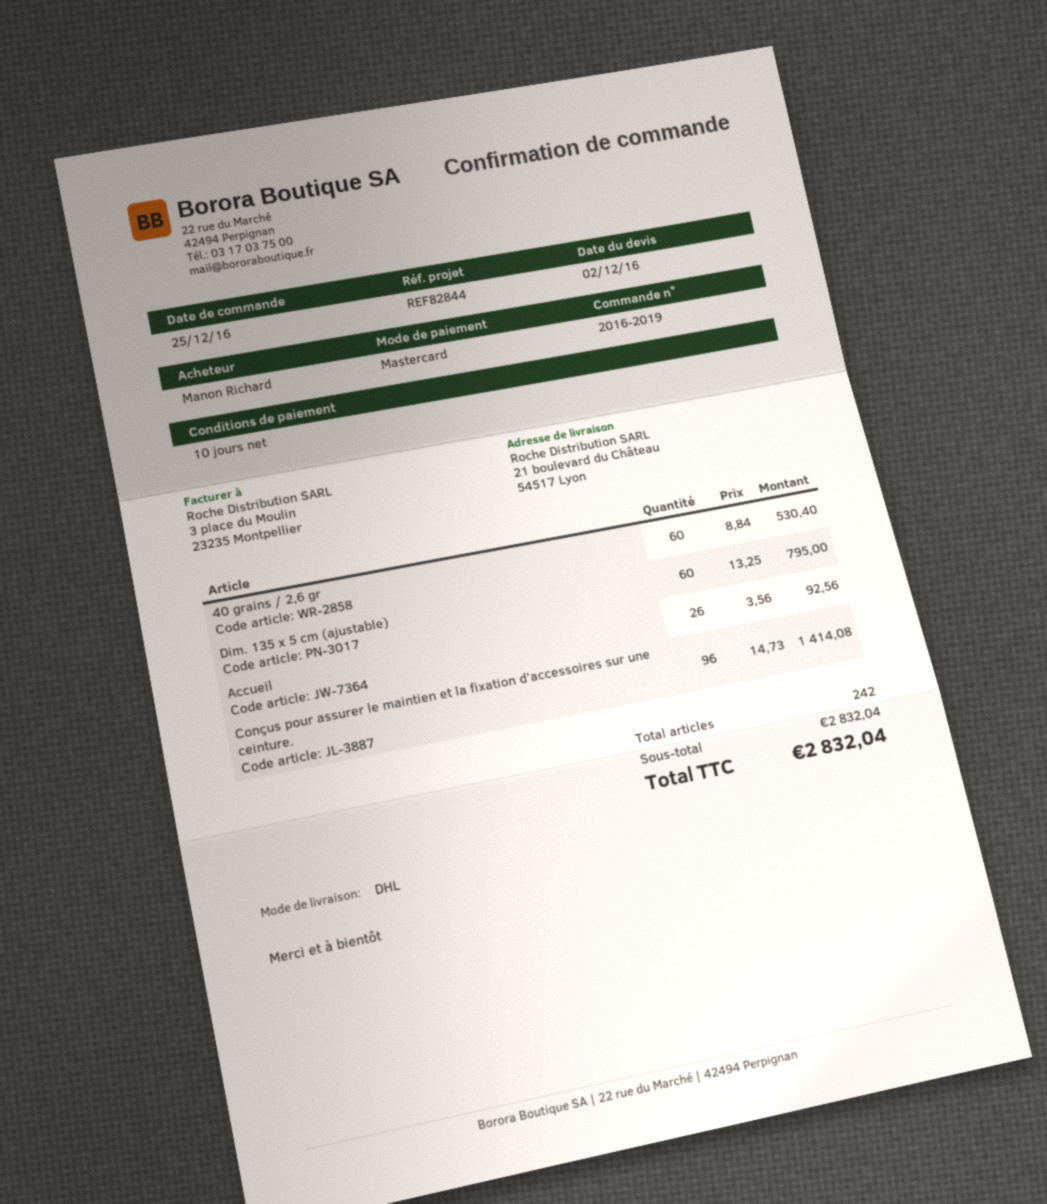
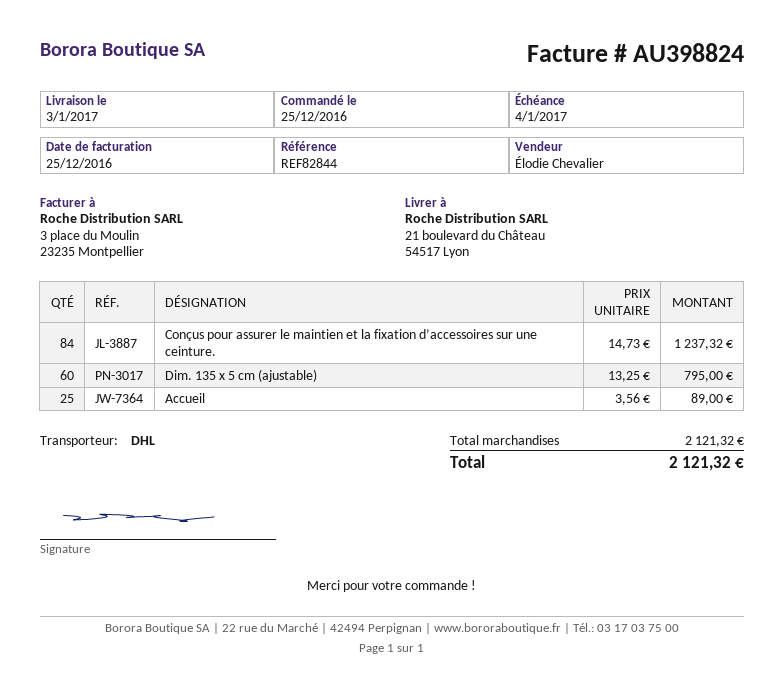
40 grains / 2,6 gr: 60 x 8.84 = 530.40 -> none
Accueil: 26 x 3.56 = 92.56 -> 25 x 3.56 = 89.00
Conçus pour assurer le maintien et la fixation d’accessoires sur une ceinture.: 96 x 14.73 = 1414.08 -> 84 x 14.73 = 1237.32
subtotal: 2832.04 -> 2121.32
total: 2832.04 -> 2121.32

